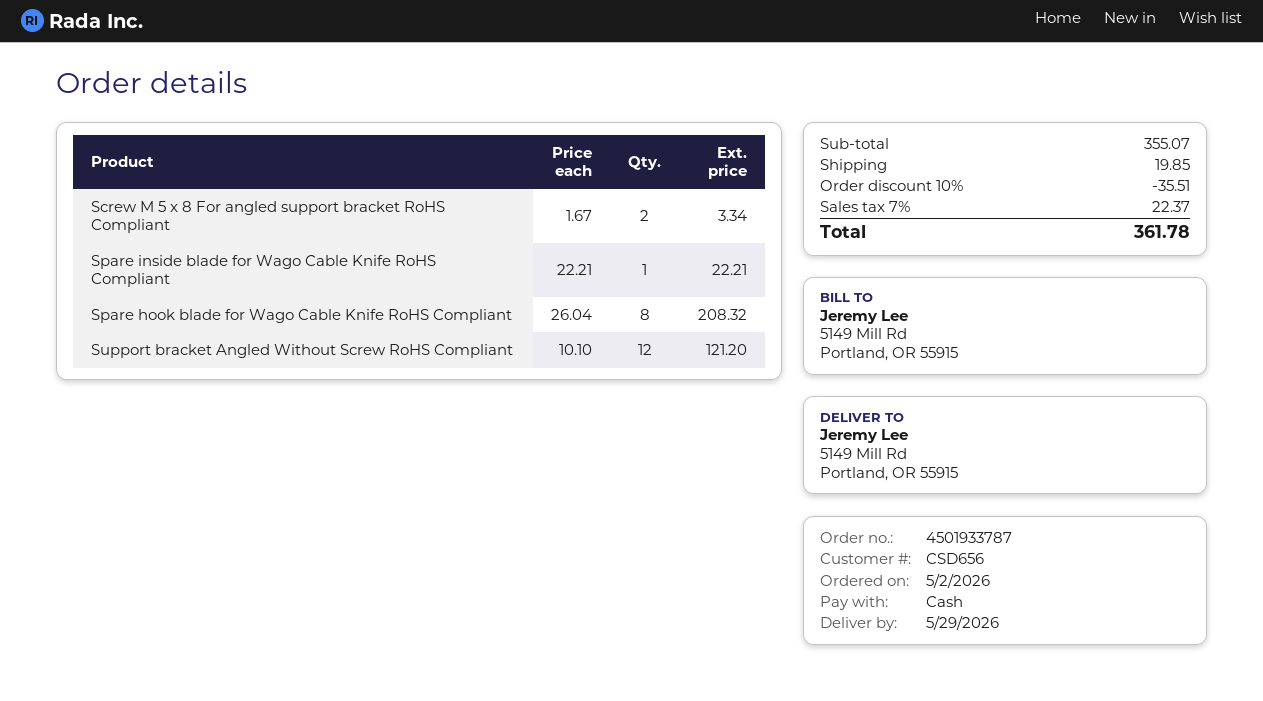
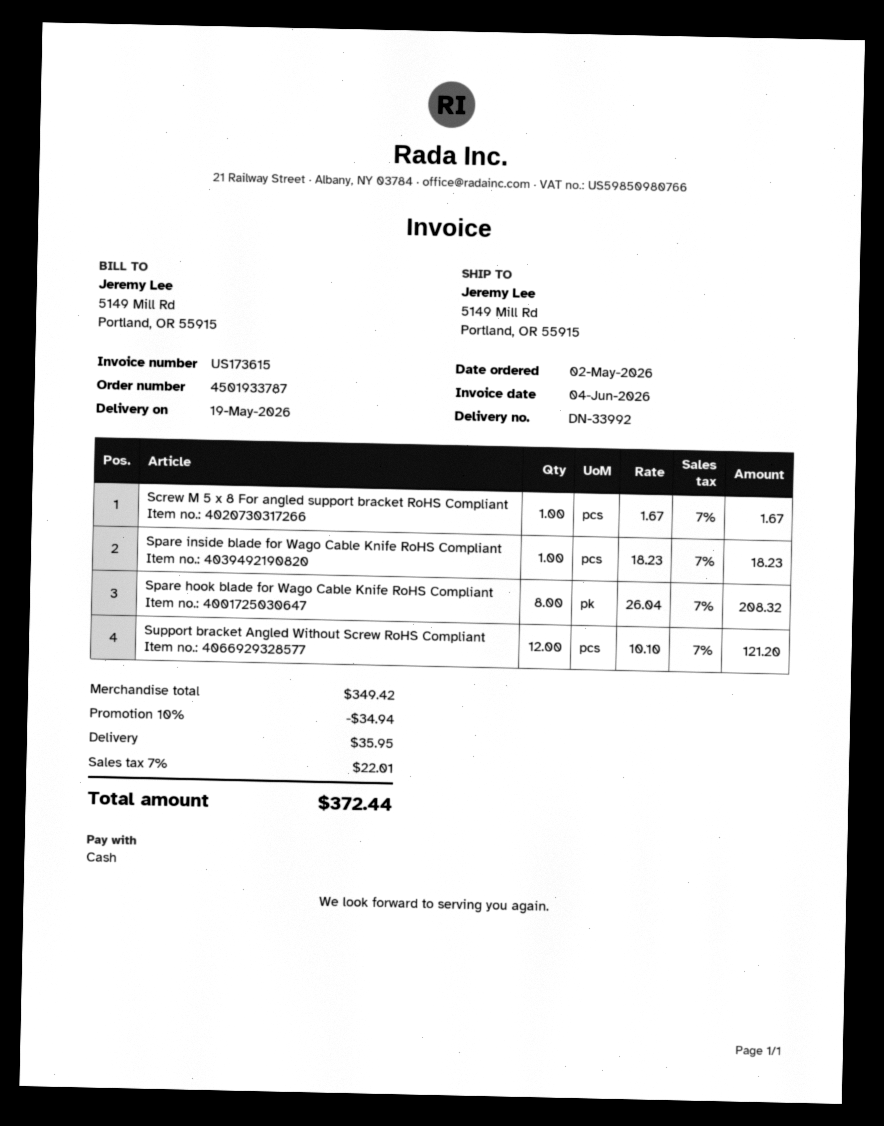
delivery date: 2026-05-29 -> 2026-05-19
Screw M 5 x 8 For angled support bracket RoHS Compliant: 2 x 1.67 = 3.34 -> 1 x 1.67 = 1.67
Spare inside blade for Wago Cable Knife RoHS Compliant: 1 x 22.21 = 22.21 -> 1 x 18.23 = 18.23
subtotal: 355.07 -> 349.42
discount: 10% = 35.51 -> 10% = 34.94
shipping: 19.85 -> 35.95
tax: 7% = 22.37 -> 7% = 22.01
total: 361.78 -> 372.44

